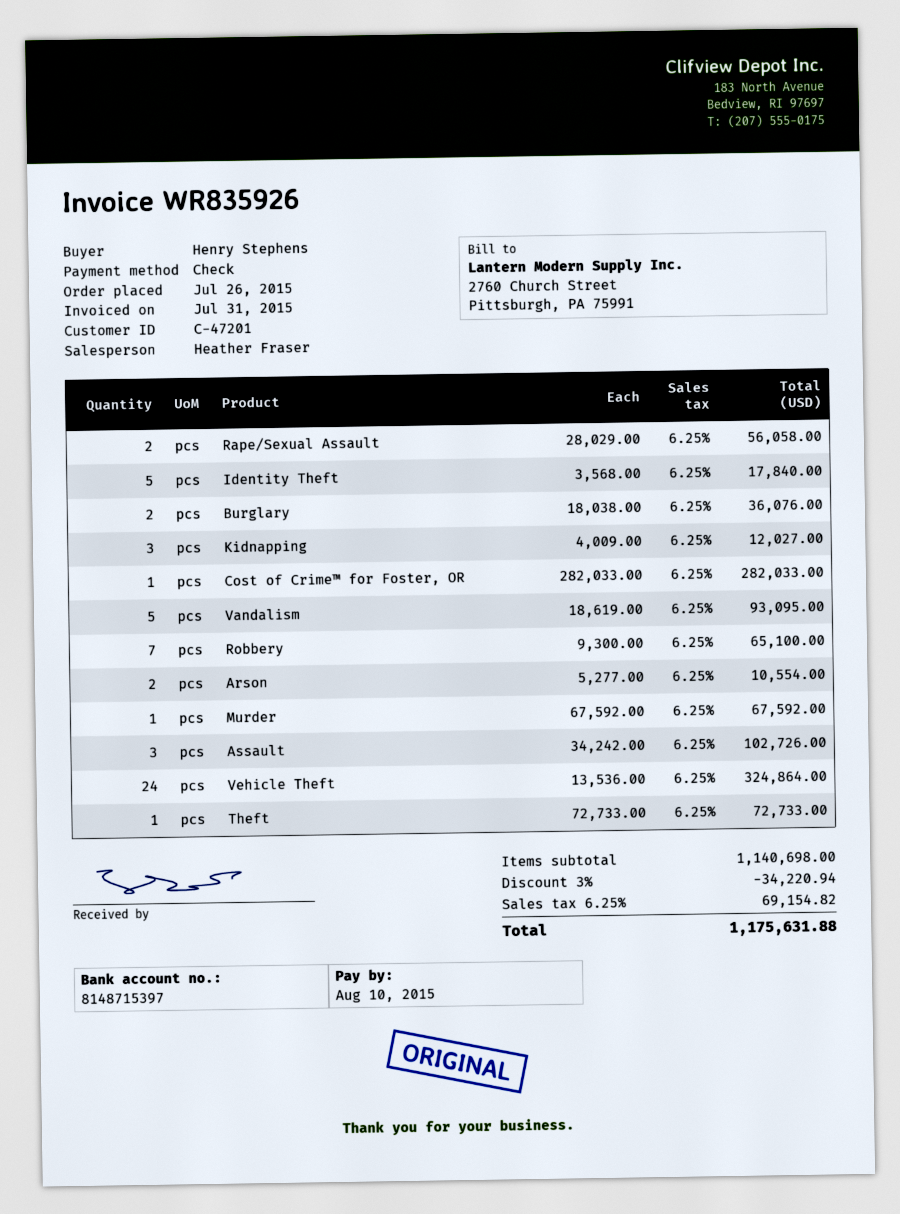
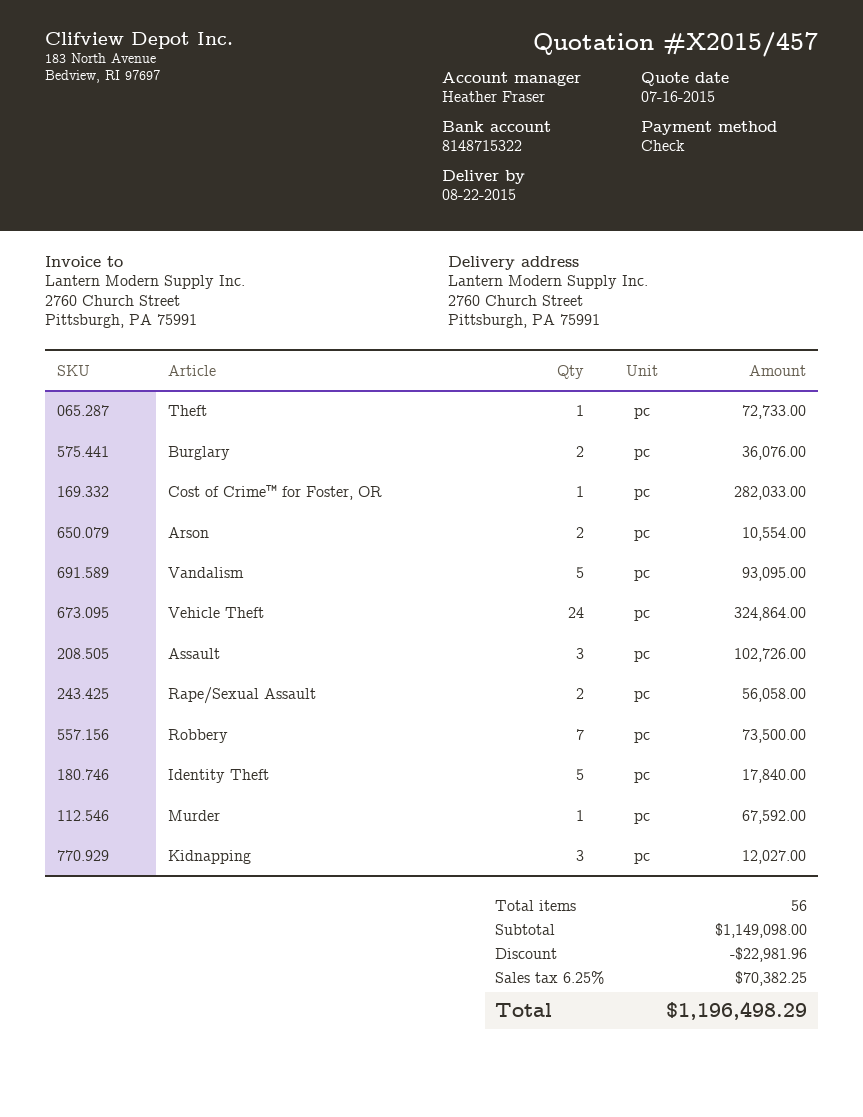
bank account: 8148715397 -> 8148715322
Robbery: 7 for 65100.00 -> 7 for 73500.00
subtotal: 1140698.00 -> 1149098.00
discount: 34220.94 -> 22981.96
tax: 6.25% = 69154.82 -> 6.25% = 70382.25
total: 1175631.88 -> 1196498.29

